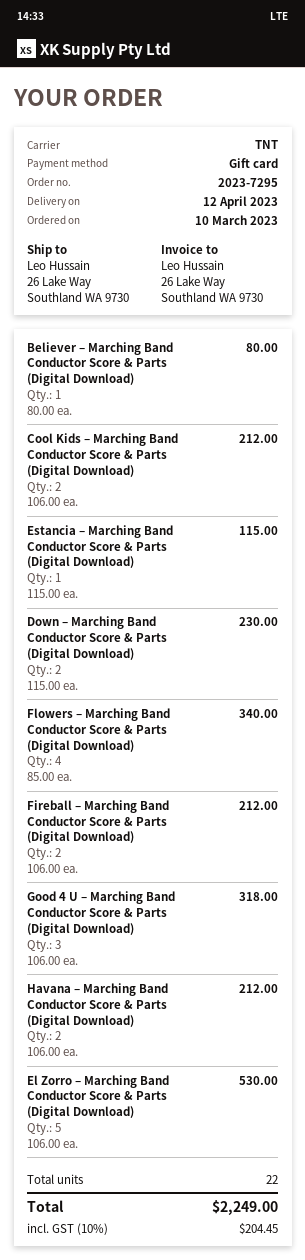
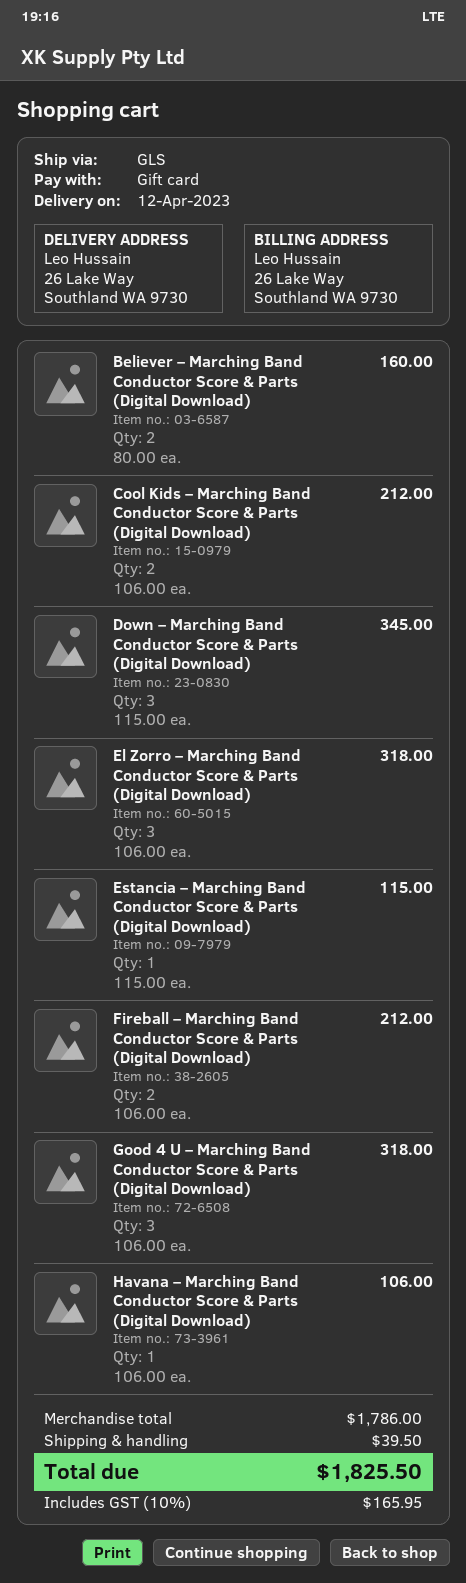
shipping method: TNT -> GLS
Believer – Marching Band Conductor Score & Parts (Digital Download): 1 x 80.00 = 80.00 -> 2 x 80.00 = 160.00
Down – Marching Band Conductor Score & Parts (Digital Download): 2 x 115.00 = 230.00 -> 3 x 115.00 = 345.00
Flowers – Marching Band Conductor Score & Parts (Digital Download): 4 x 85.00 = 340.00 -> none
Havana – Marching Band Conductor Score & Parts (Digital Download): 2 x 106.00 = 212.00 -> 1 x 106.00 = 106.00
El Zorro – Marching Band Conductor Score & Parts (Digital Download): 5 x 106.00 = 530.00 -> 3 x 106.00 = 318.00
shipping: none -> 39.50
tax: 10% = 204.45 -> 10% = 165.95
total: 2249.00 -> 1825.50

